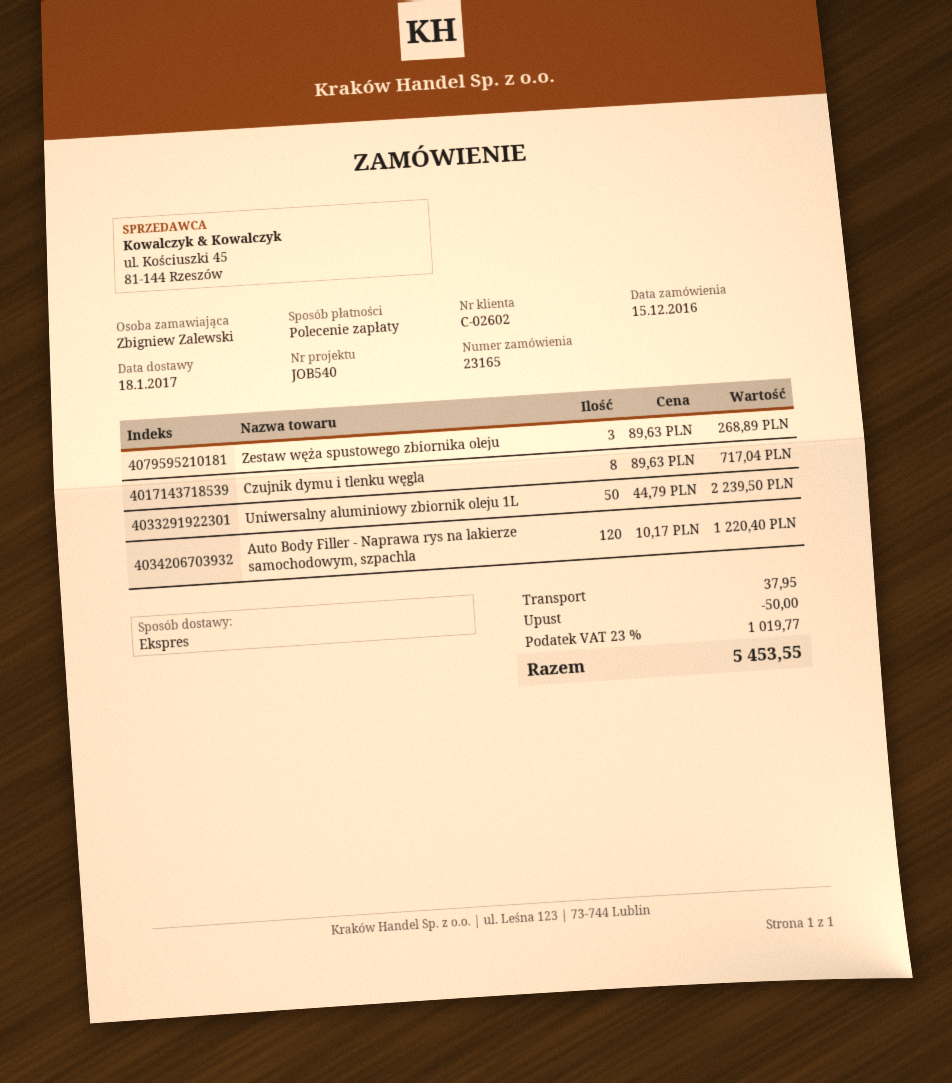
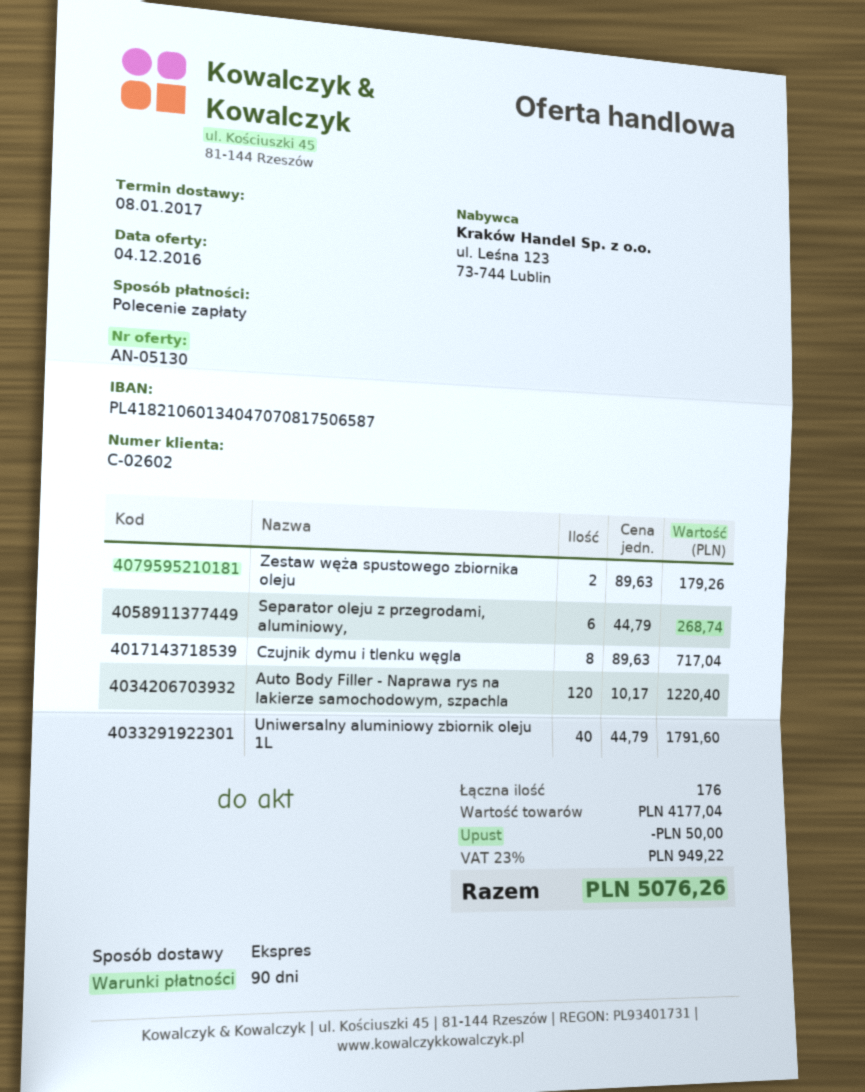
delivery date: 2017-01-18 -> 2017-01-08
Zestaw węża spustowego zbiornika oleju: 3 x 89.63 = 268.89 -> 2 x 89.63 = 179.26
Uniwersalny aluminiowy zbiornik oleju 1L: 50 x 44.79 = 2239.50 -> 40 x 44.79 = 1791.60
Separator oleju z przegrodami, aluminiowy,: none -> 6 x 44.79 = 268.74
shipping: 37.95 -> none
tax: 23% = 1019.77 -> 23% = 949.22
total: 5453.55 -> 5076.26

